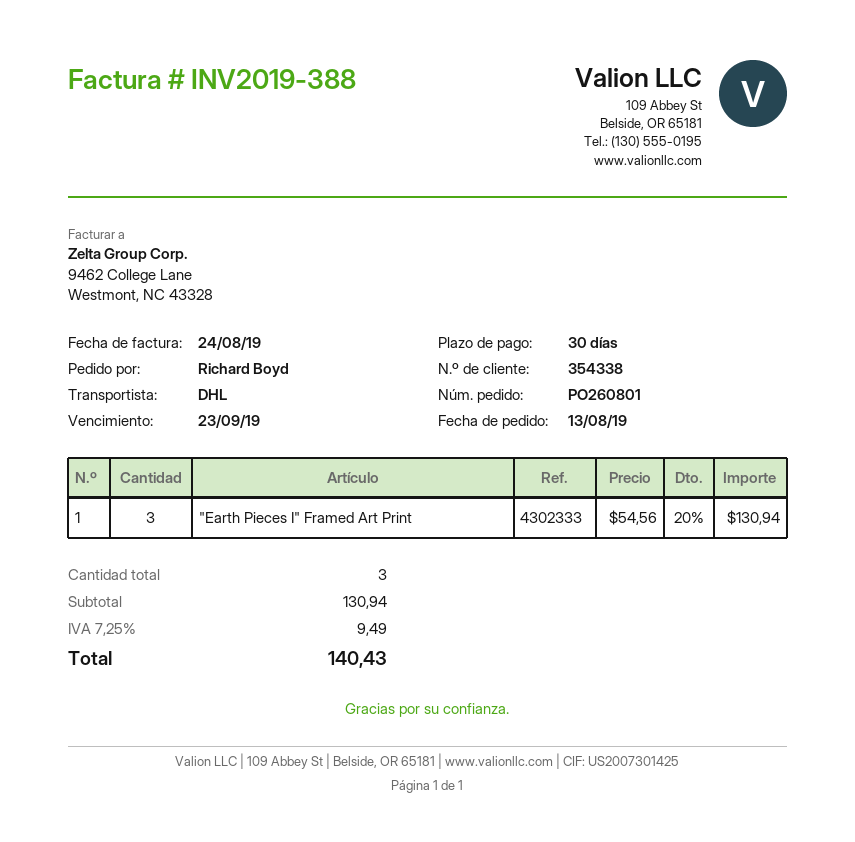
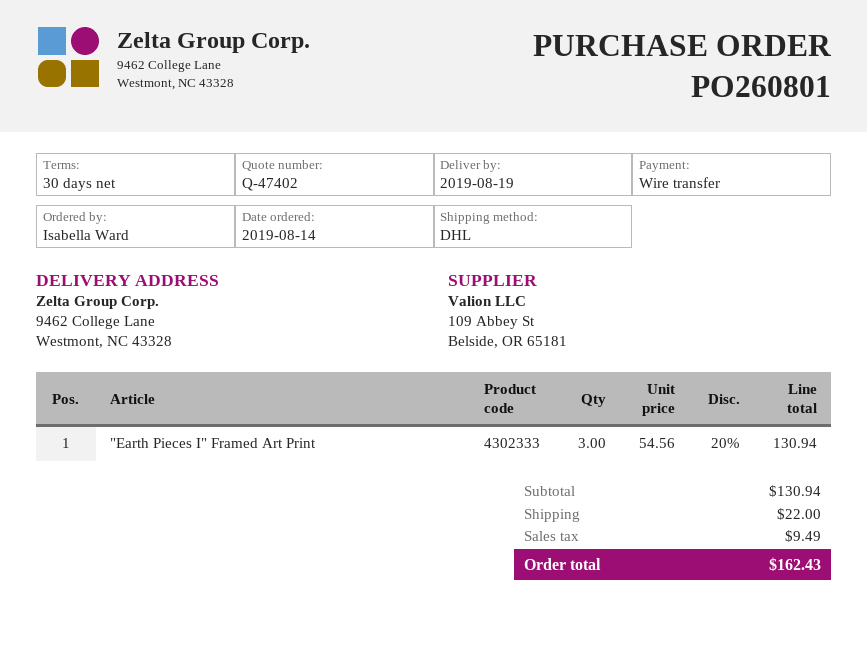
order date: 2019-08-13 -> 2019-08-14
ordered by: Richard Boyd -> Isabella Ward
shipping: none -> 22.00
total: 140.43 -> 162.43

